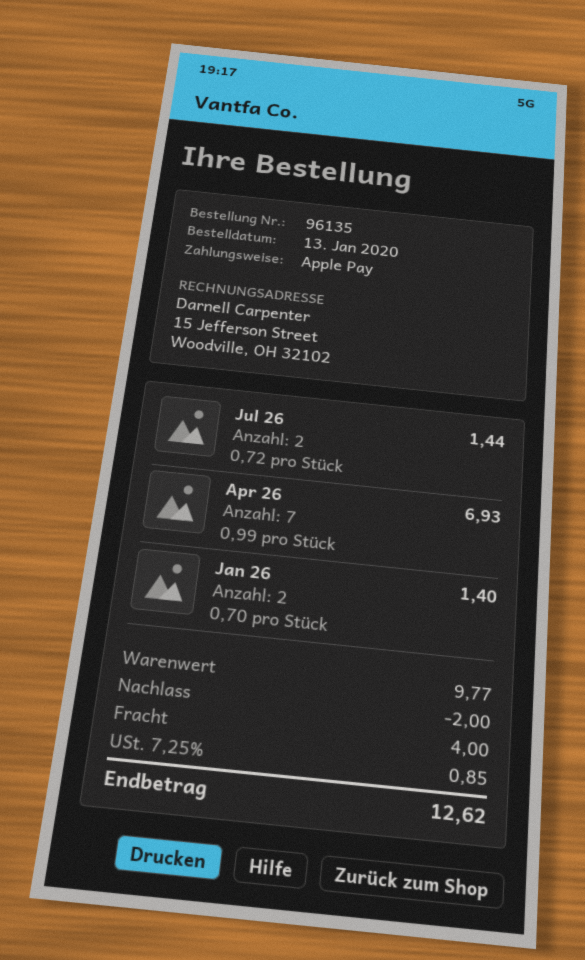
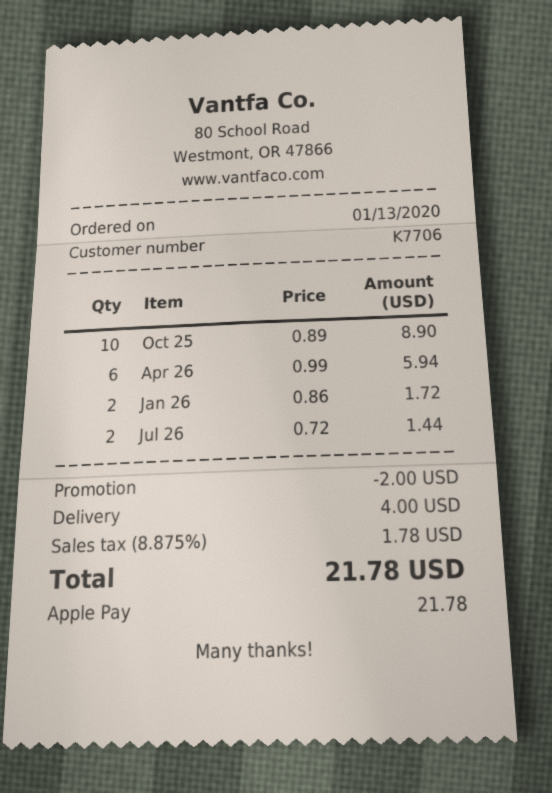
Apr 26: 7 x 0.99 = 6.93 -> 6 x 0.99 = 5.94
Jan 26: 2 x 0.70 = 1.40 -> 2 x 0.86 = 1.72
Oct 25: none -> 10 x 0.89 = 8.90
tax: 7.25% = 0.85 -> 8.875% = 1.78
total: 12.62 -> 21.78

